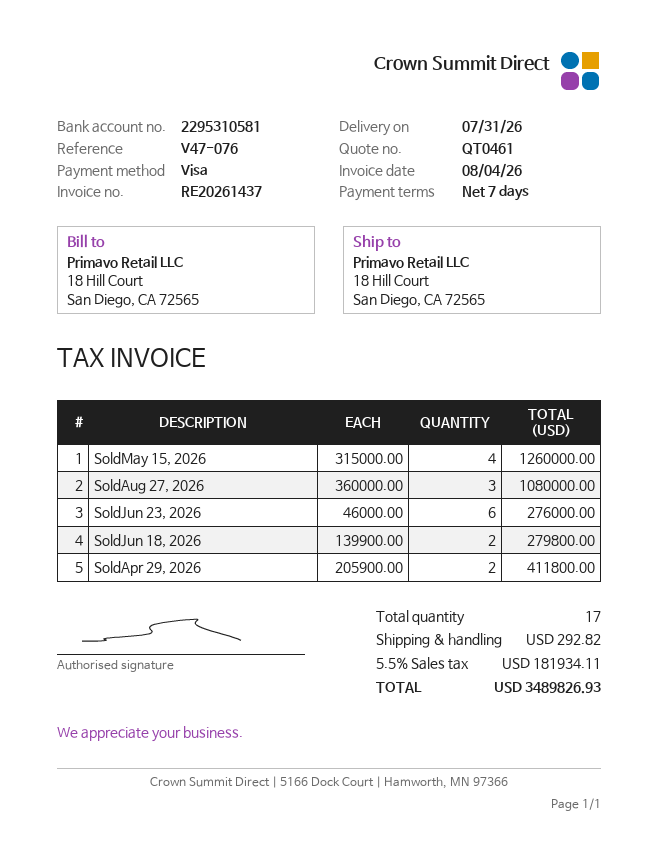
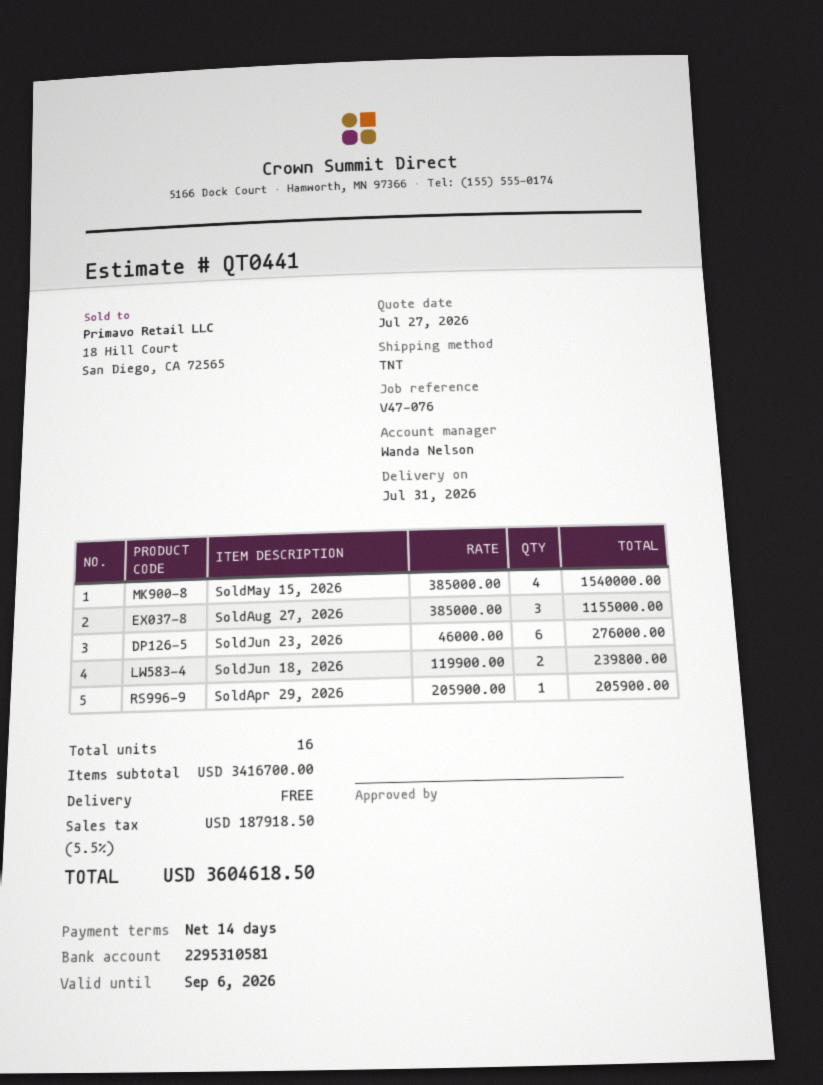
quote number: QT0461 -> QT0441
payment terms: 7 days -> 14 days
SoldMay 15, 2026: 4 x 315000.00 = 1260000.00 -> 4 x 385000.00 = 1540000.00
SoldAug 27, 2026: 3 x 360000.00 = 1080000.00 -> 3 x 385000.00 = 1155000.00
SoldJun 18, 2026: 2 x 139900.00 = 279800.00 -> 2 x 119900.00 = 239800.00
SoldApr 29, 2026: 2 x 205900.00 = 411800.00 -> 1 x 205900.00 = 205900.00
total quantity: 17 -> 16
shipping: 292.82 -> 0.00
tax: 5.5% = 181934.11 -> 5.5% = 187918.50
total: 3489826.93 -> 3604618.50

